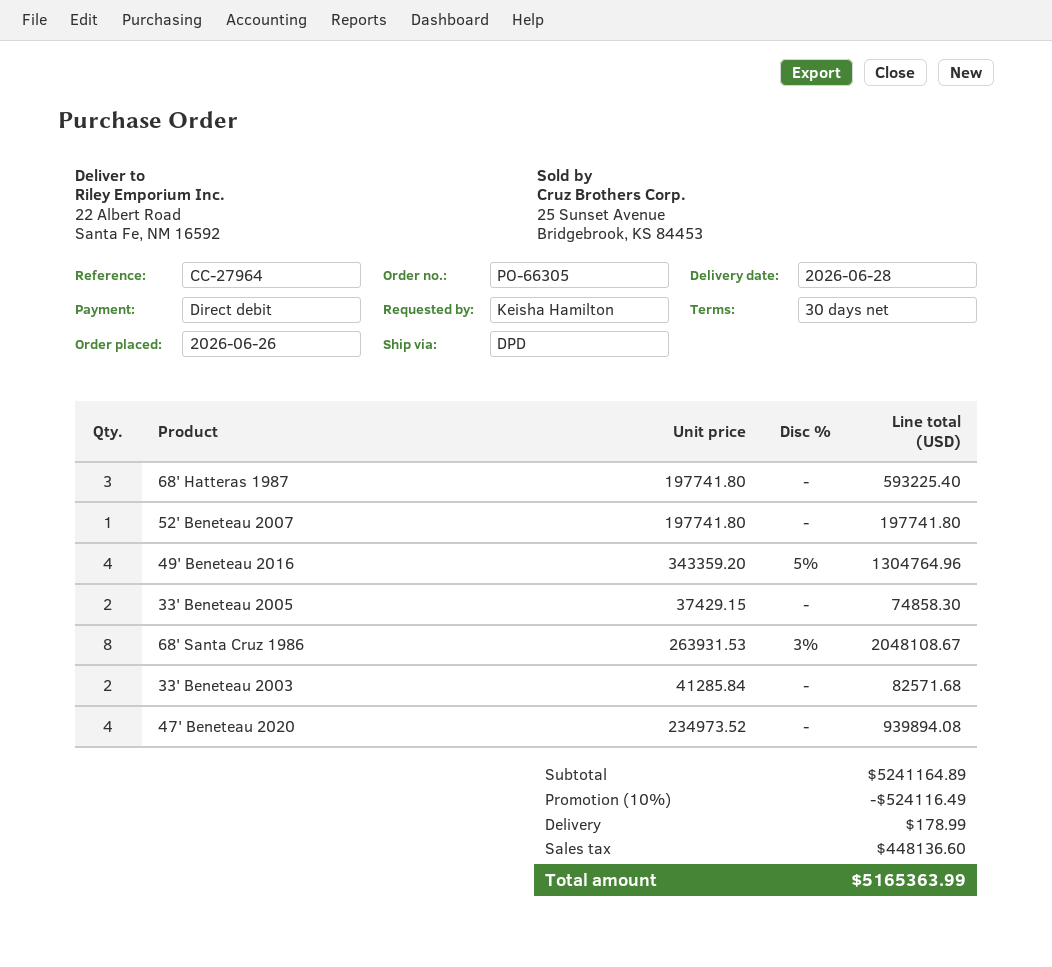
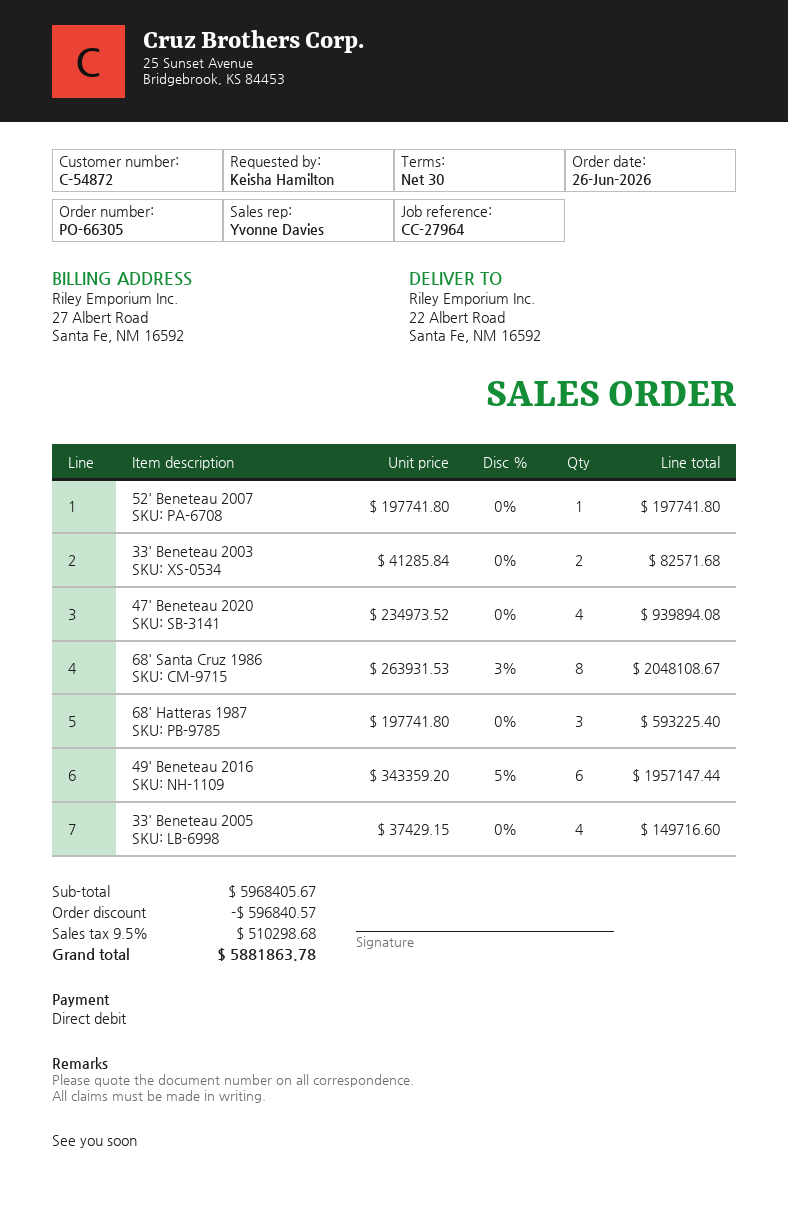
49' Beneteau 2016: 4 x 343359.20 - 5% = 1304764.96 -> 6 x 343359.20 - 5% = 1957147.44
33' Beneteau 2005: 2 x 37429.15 = 74858.30 -> 4 x 37429.15 = 149716.60
subtotal: 5241164.89 -> 5968405.67
discount: 524116.49 -> 596840.57
shipping: 178.99 -> none
tax: 448136.60 -> 510298.68
total: 5165363.99 -> 5881863.78

